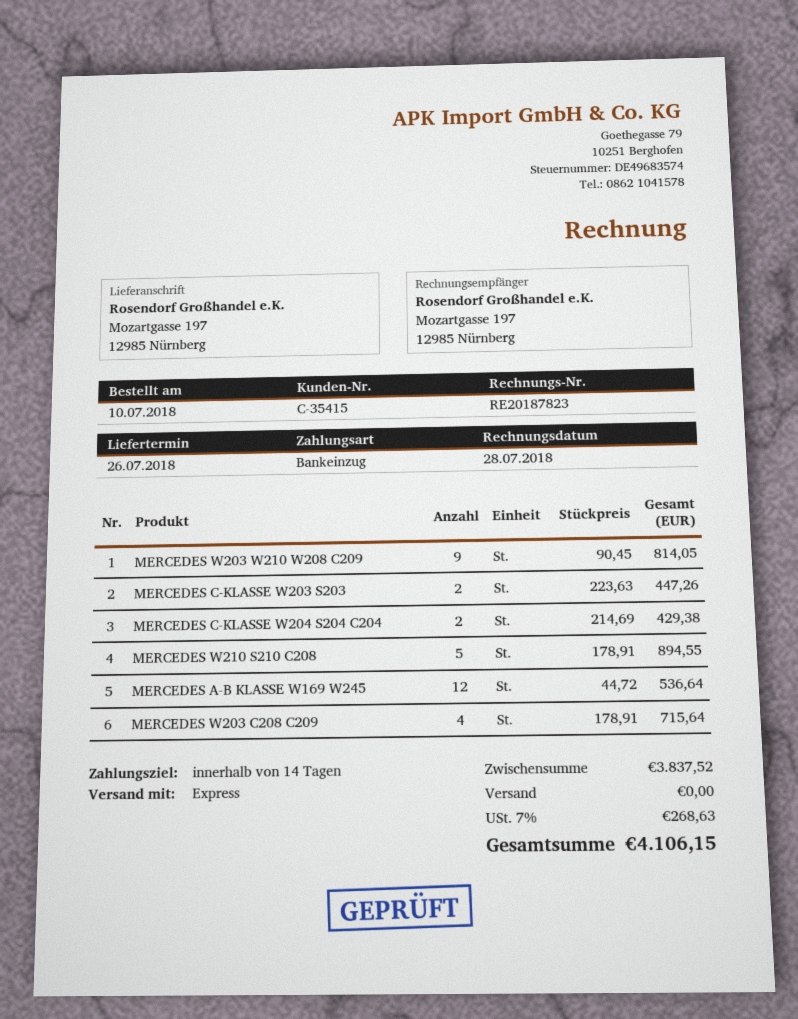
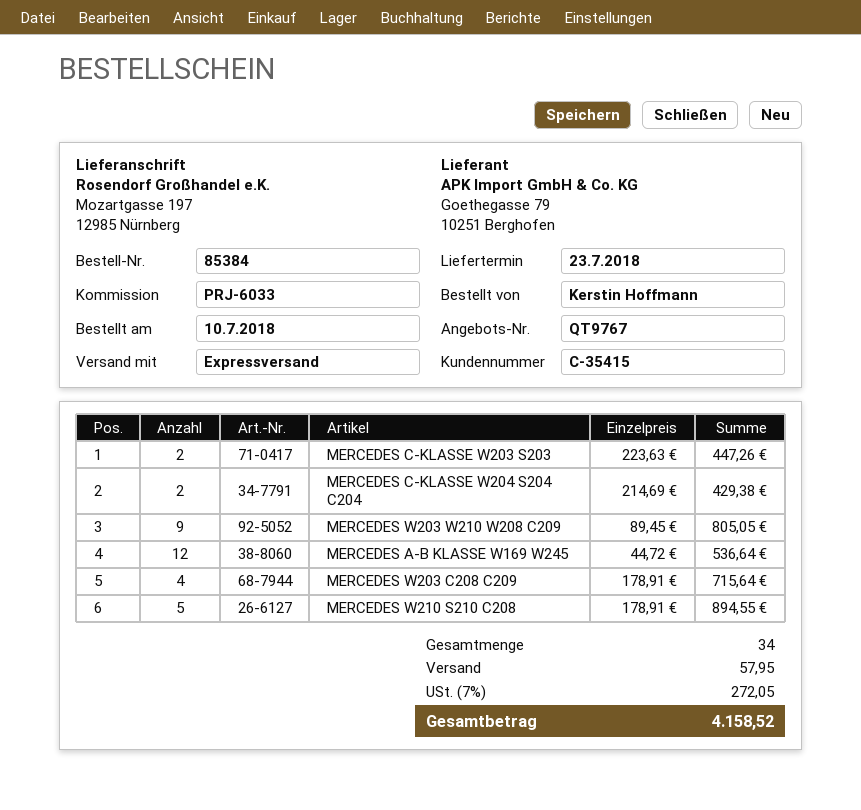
delivery date: 2018-07-26 -> 2018-07-23
MERCEDES W203 W210 W208 C209: 9 x 90.45 = 814.05 -> 9 x 89.45 = 805.05
shipping: 0.00 -> 57.95
tax: 7% = 268.63 -> 7% = 272.05
total: 4106.15 -> 4158.52

